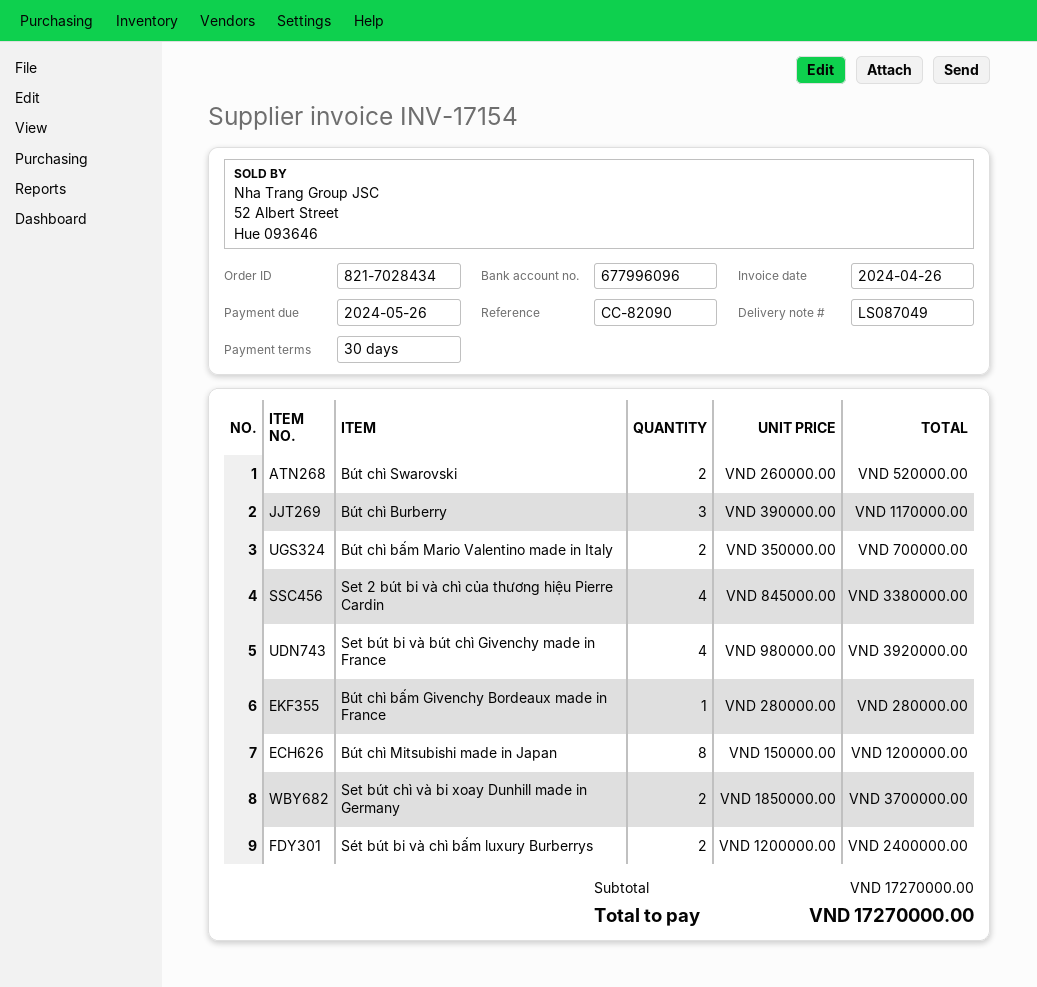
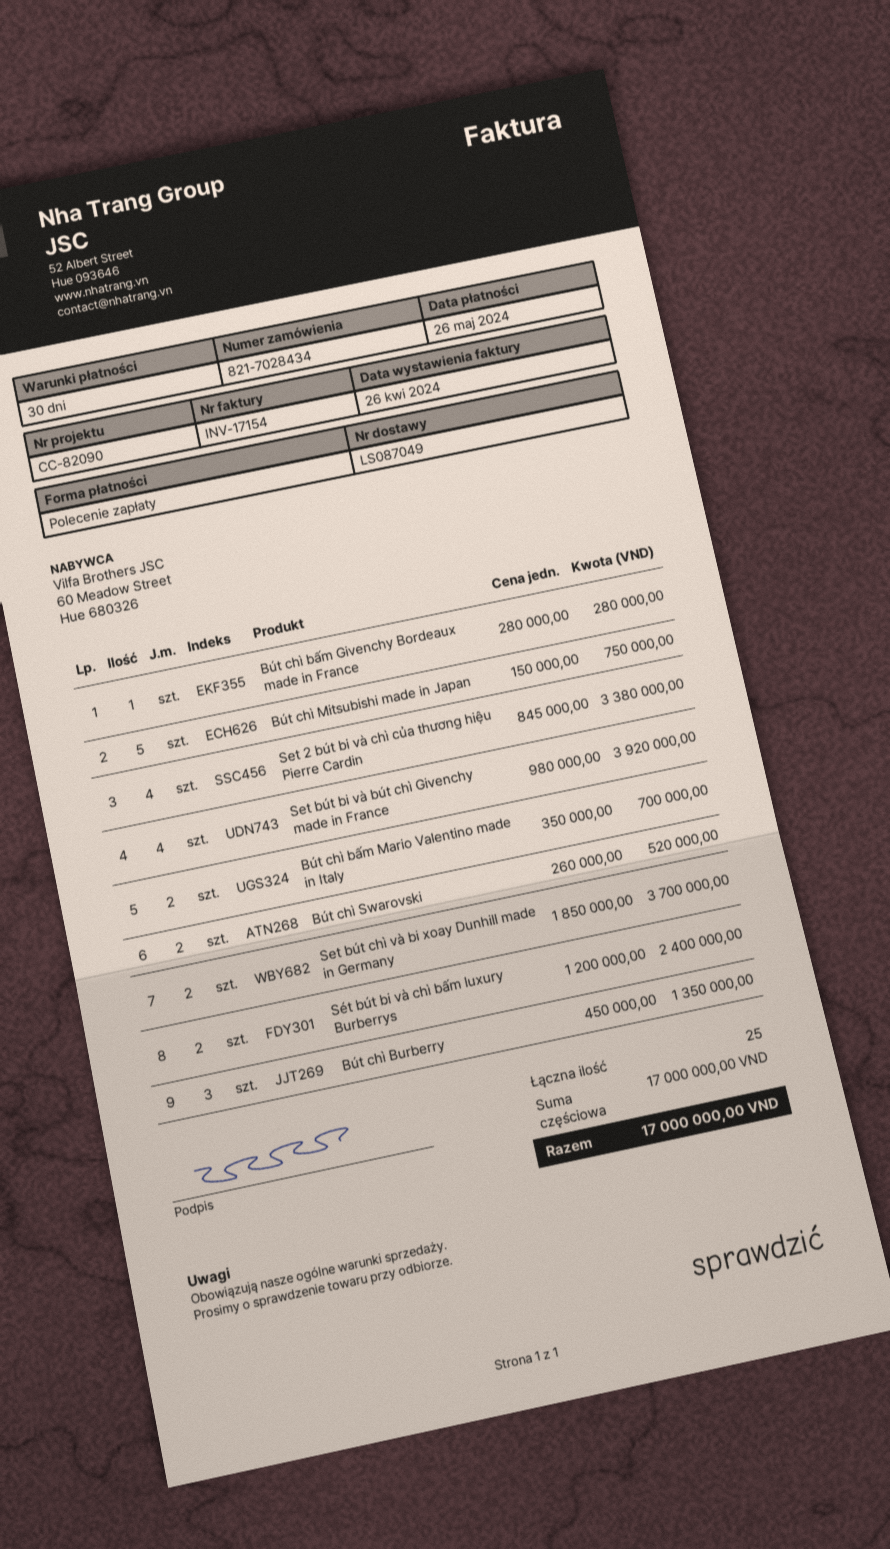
Bút chì Burberry: 3 x 390000.00 = 1170000.00 -> 3 x 450000.00 = 1350000.00
Bút chì Mitsubishi made in Japan: 8 x 150000.00 = 1200000.00 -> 5 x 150000.00 = 750000.00
subtotal: 17270000.00 -> 17000000.00
total: 17270000.00 -> 17000000.00

